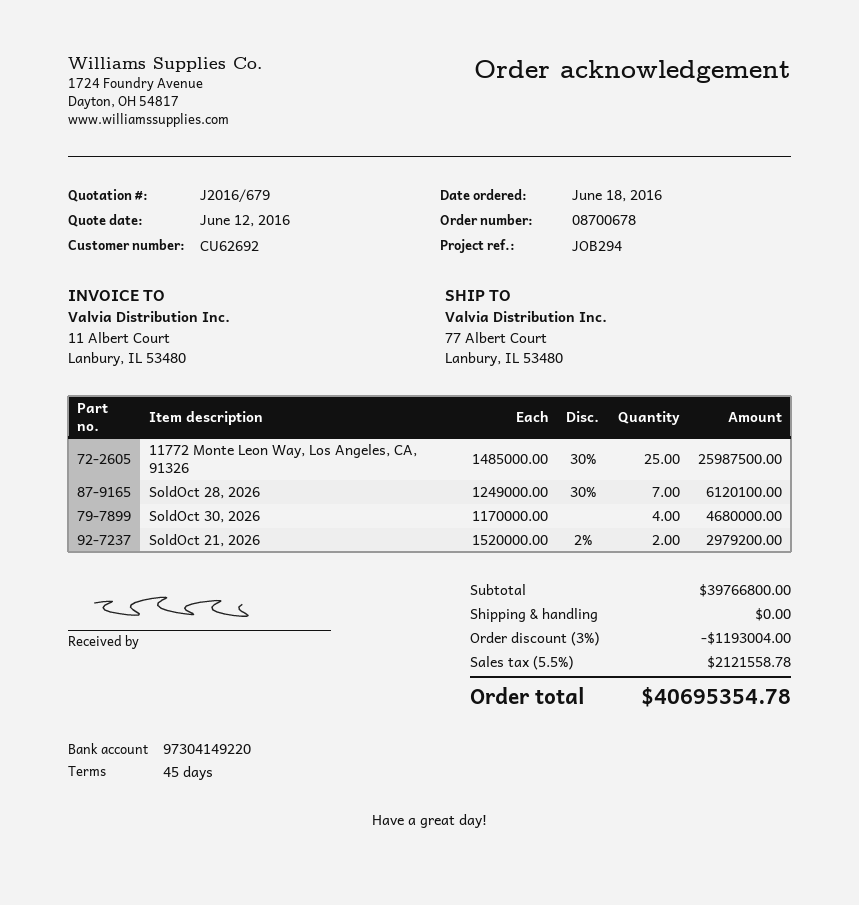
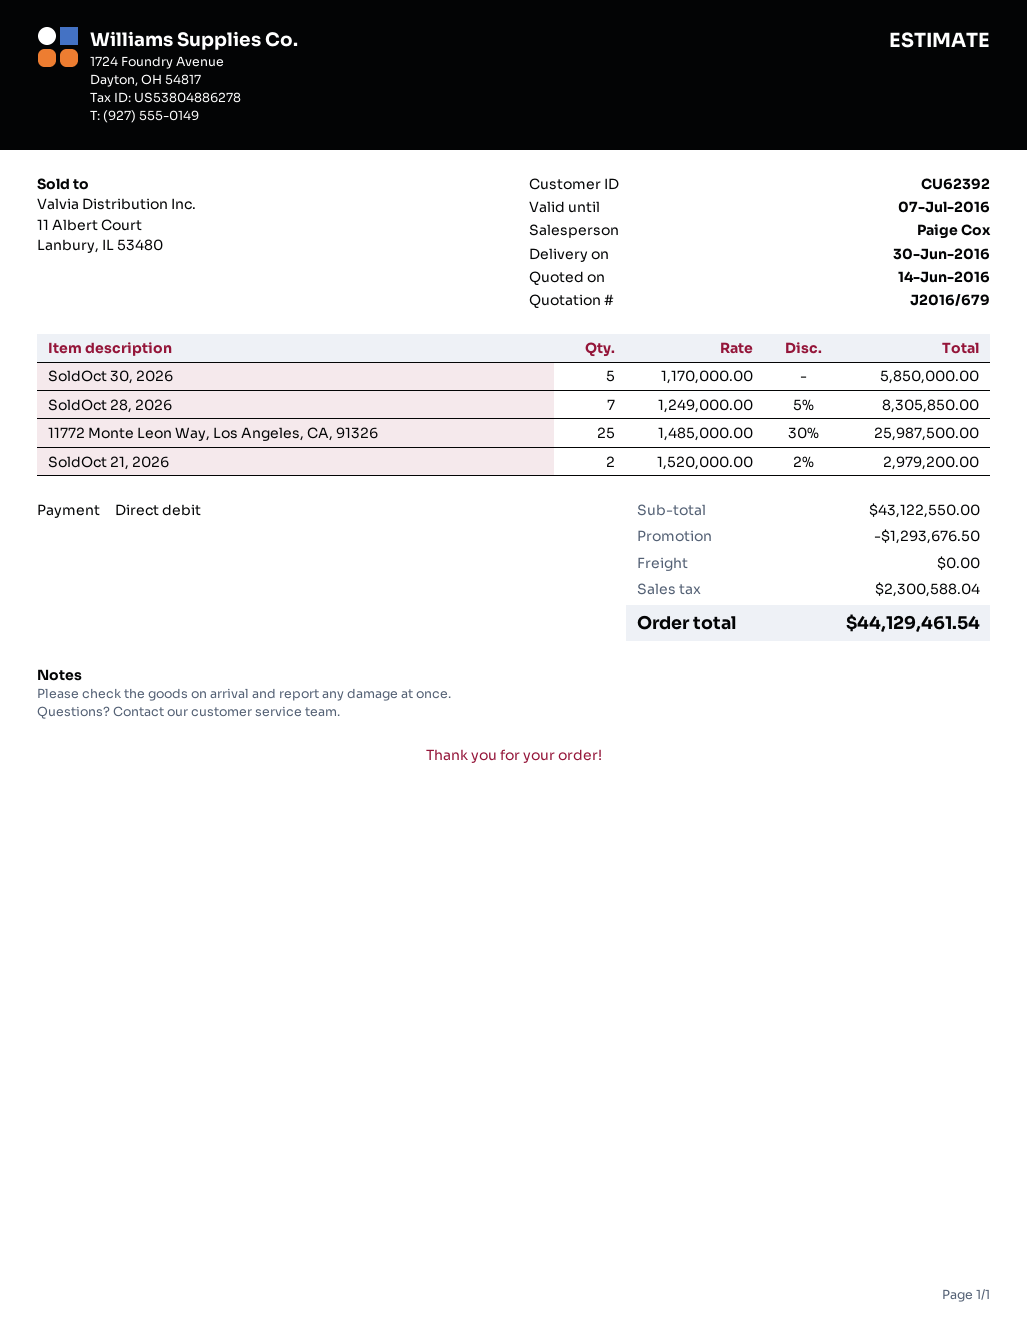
quote date: 2016-06-12 -> 2016-06-14
customer number: CU62692 -> CU62392
SoldOct 28, 2026: 7 x 1249000.00 - 30% = 6120100.00 -> 7 x 1249000.00 - 5% = 8305850.00
SoldOct 30, 2026: 4 x 1170000.00 = 4680000.00 -> 5 x 1170000.00 = 5850000.00
subtotal: 39766800.00 -> 43122550.00
discount: 1193004.00 -> 1293676.50
tax: 2121558.78 -> 2300588.04
total: 40695354.78 -> 44129461.54

